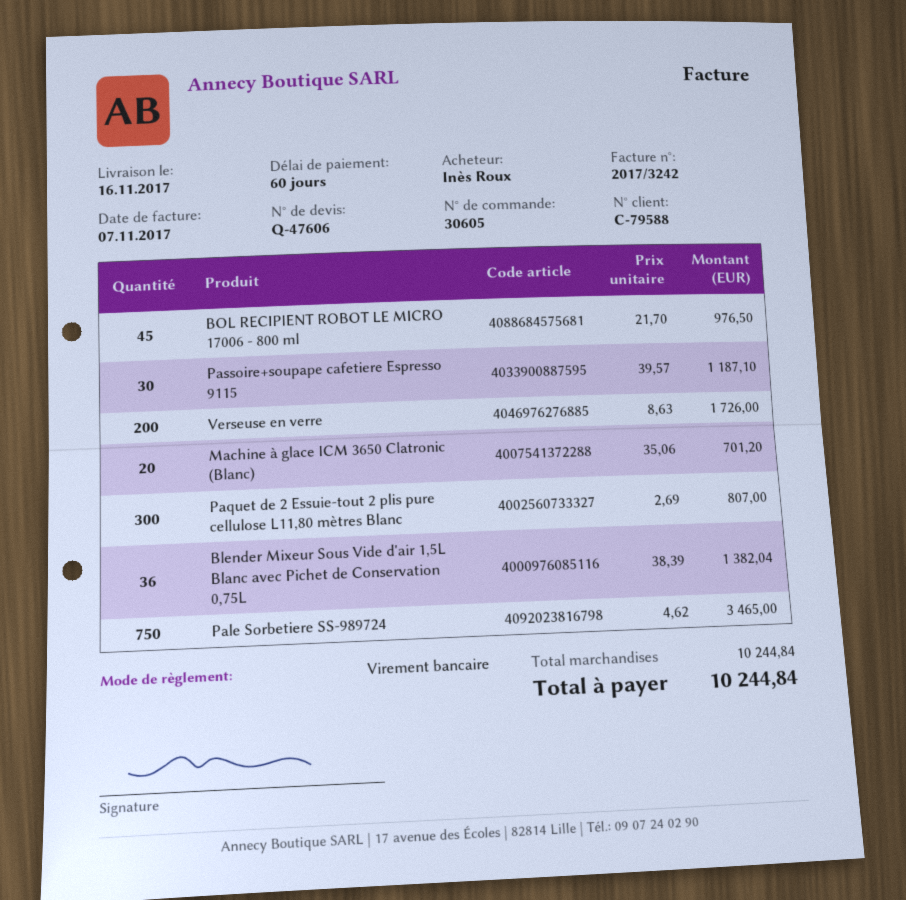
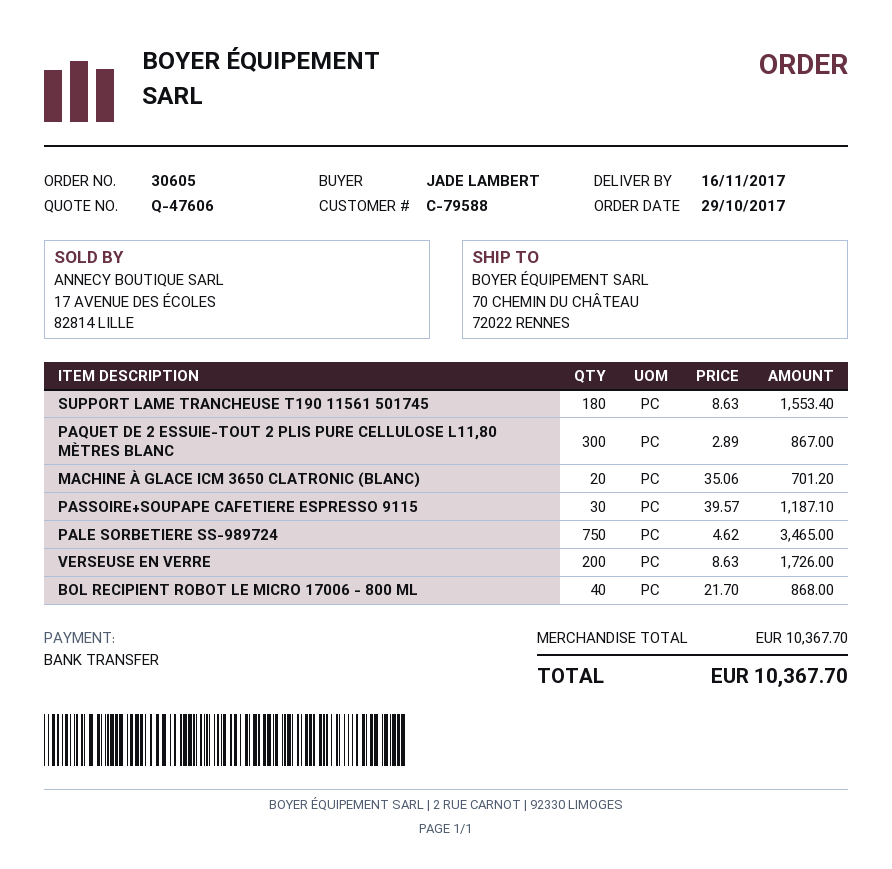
ordered by: Inès Roux -> JADE LAMBERT
BOL RECIPIENT ROBOT LE MICRO 17006 - 800 ml: 45 x 21.70 = 976.50 -> 40 x 21.70 = 868.00
Paquet de 2 Essuie-tout 2 plis pure cellulose L11,80 mètres Blanc: 300 x 2.69 = 807.00 -> 300 x 2.89 = 867.00
Blender Mixeur Sous Vide d'air 1,5L Blanc avec Pichet de Conservation 0,75L: 36 x 38.39 = 1382.04 -> none
SUPPORT LAME TRANCHEUSE T190 11561 501745: none -> 180 x 8.63 = 1553.40
subtotal: 10244.84 -> 10367.70
total: 10244.84 -> 10367.70

